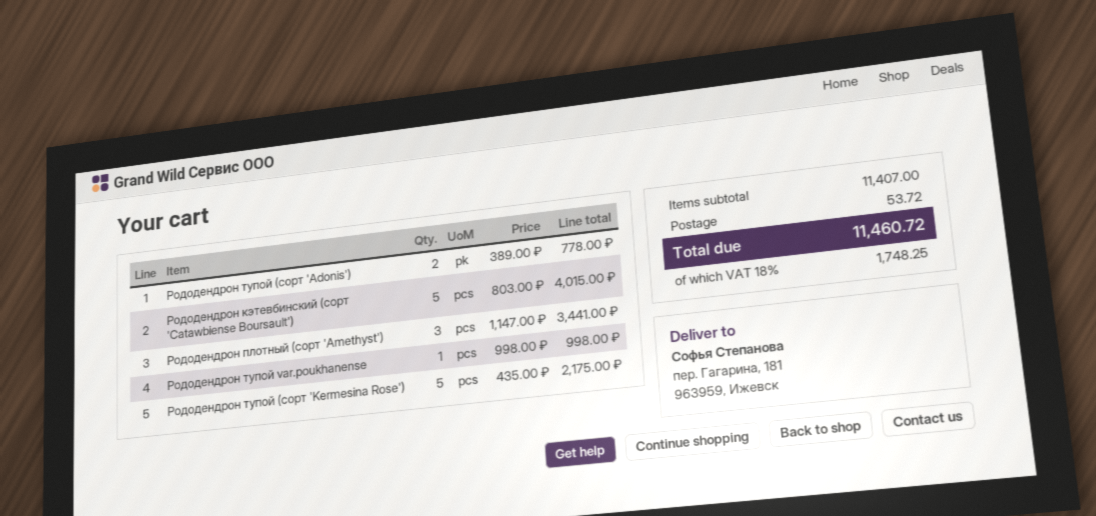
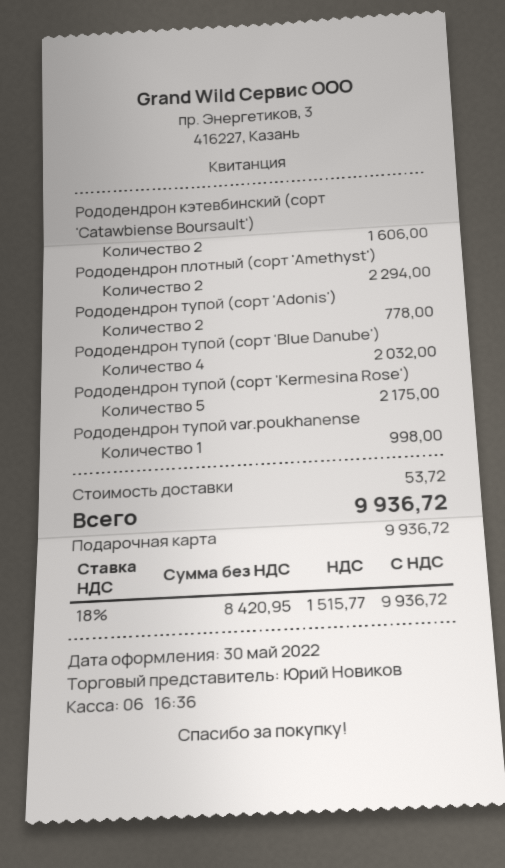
Рододендрон кэтевбинский (сорт 'Catawbiense Boursault'): 5 for 4015.00 -> 2 for 1606.00
Рододендрон плотный (сорт 'Amethyst'): 3 for 3441.00 -> 2 for 2294.00
Рододендрон тупой (сорт 'Blue Danube'): none -> 4 for 2032.00
tax: 18% = 1748.25 -> 18% = 1515.77
total: 11460.72 -> 9936.72

